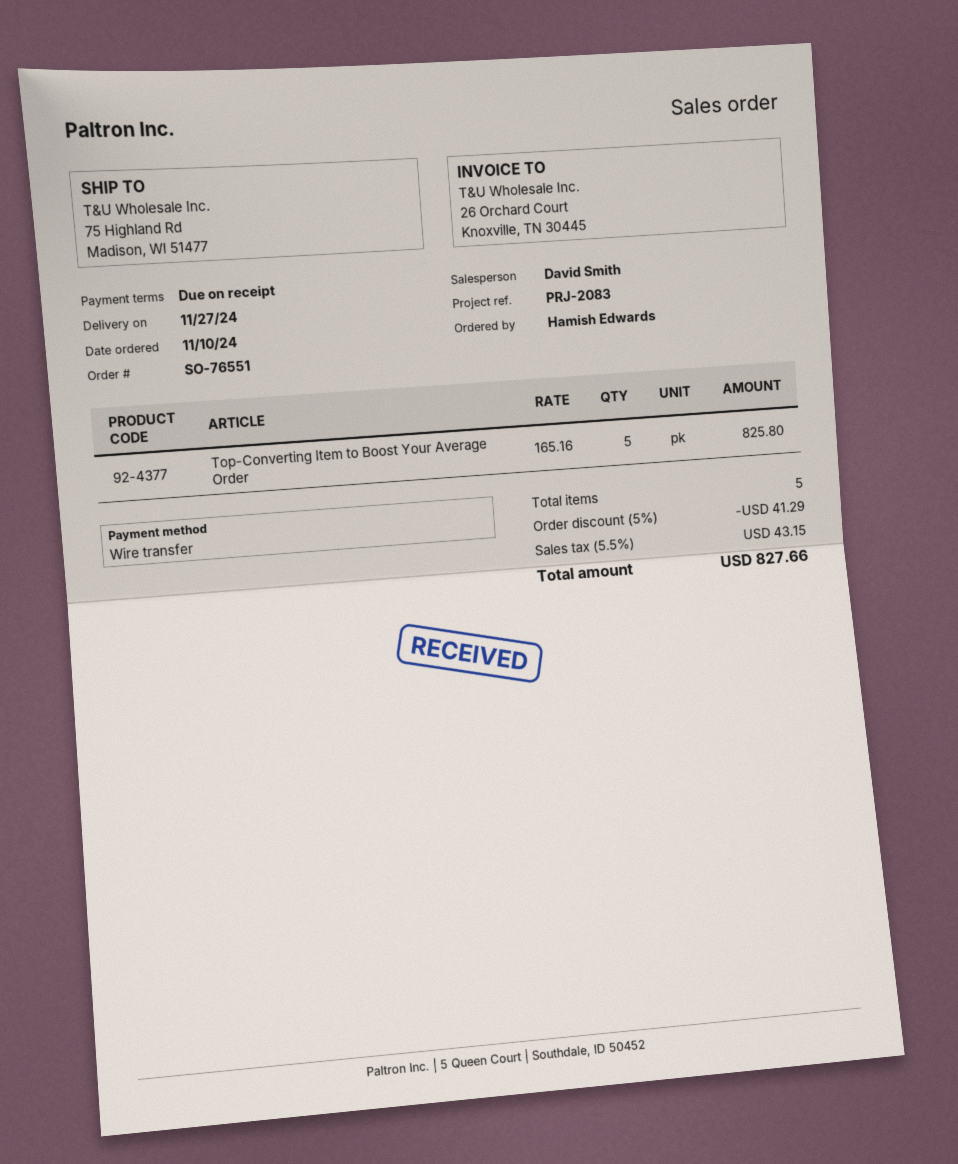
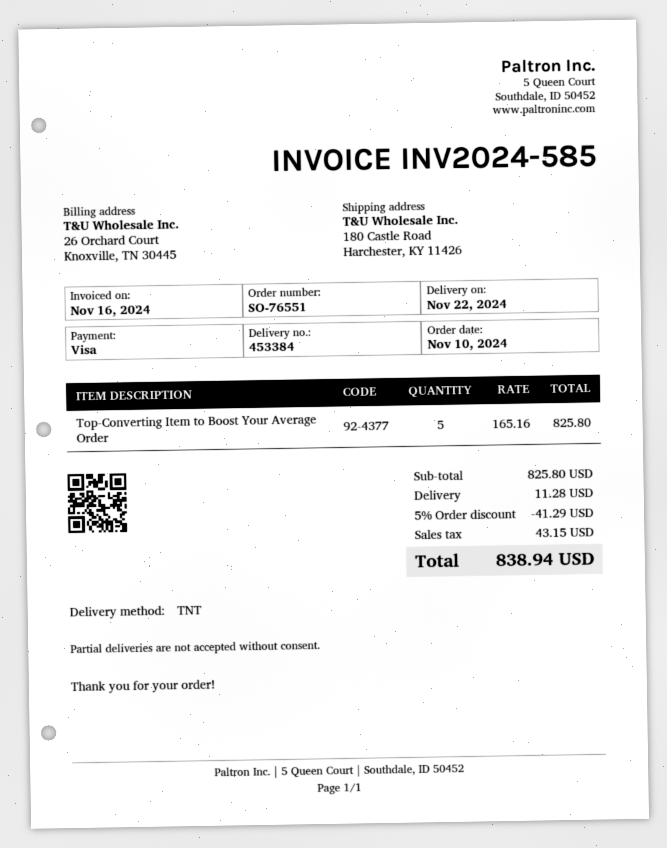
delivery date: 2024-11-27 -> 2024-11-22
payment method: bank transfer -> Visa
ship to: 75 Highland Rd, Madison, WI 51477 -> 180 Castle Road, Harchester, KY 11426
shipping: none -> 11.28
total: 827.66 -> 838.94

